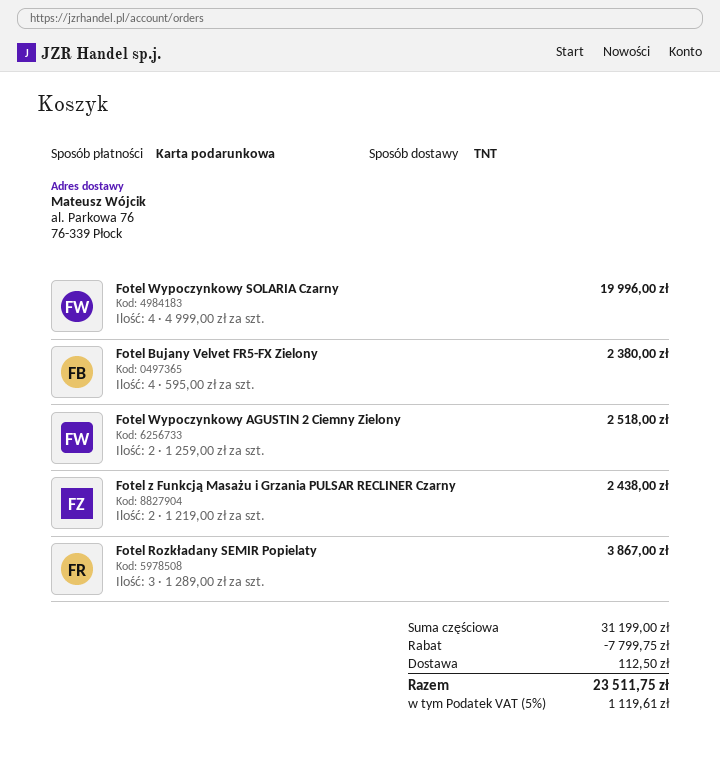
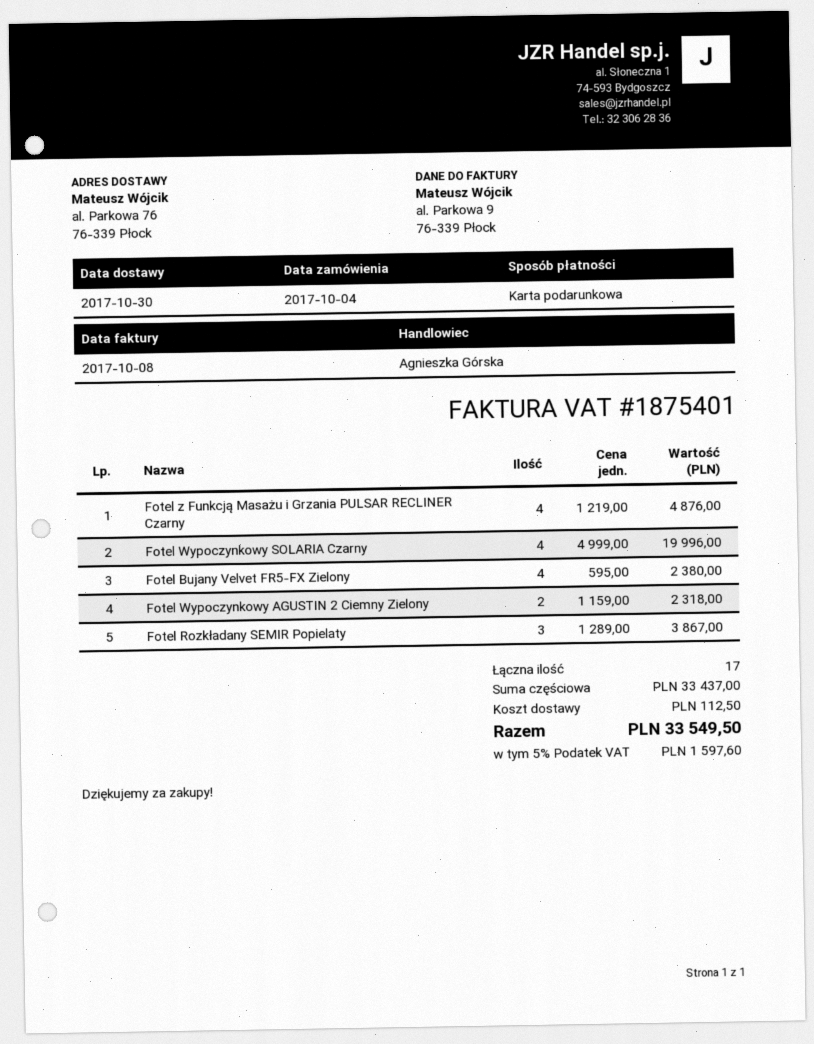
Fotel Wypoczynkowy AGUSTIN 2 Ciemny Zielony: 2 x 1259.00 = 2518.00 -> 2 x 1159.00 = 2318.00
Fotel z Funkcją Masażu i Grzania PULSAR RECLINER Czarny: 2 x 1219.00 = 2438.00 -> 4 x 1219.00 = 4876.00
subtotal: 31199.00 -> 33437.00
discount: 7799.75 -> none
tax: 5% = 1119.61 -> 5% = 1597.60
total: 23511.75 -> 33549.50

